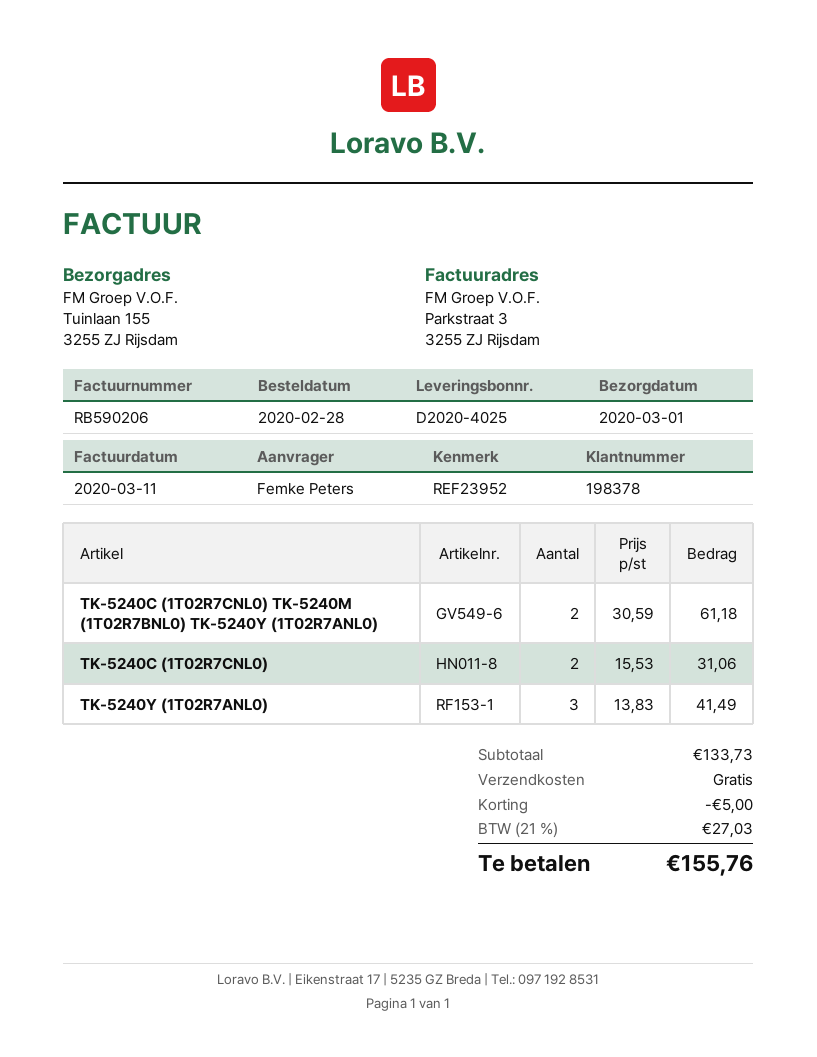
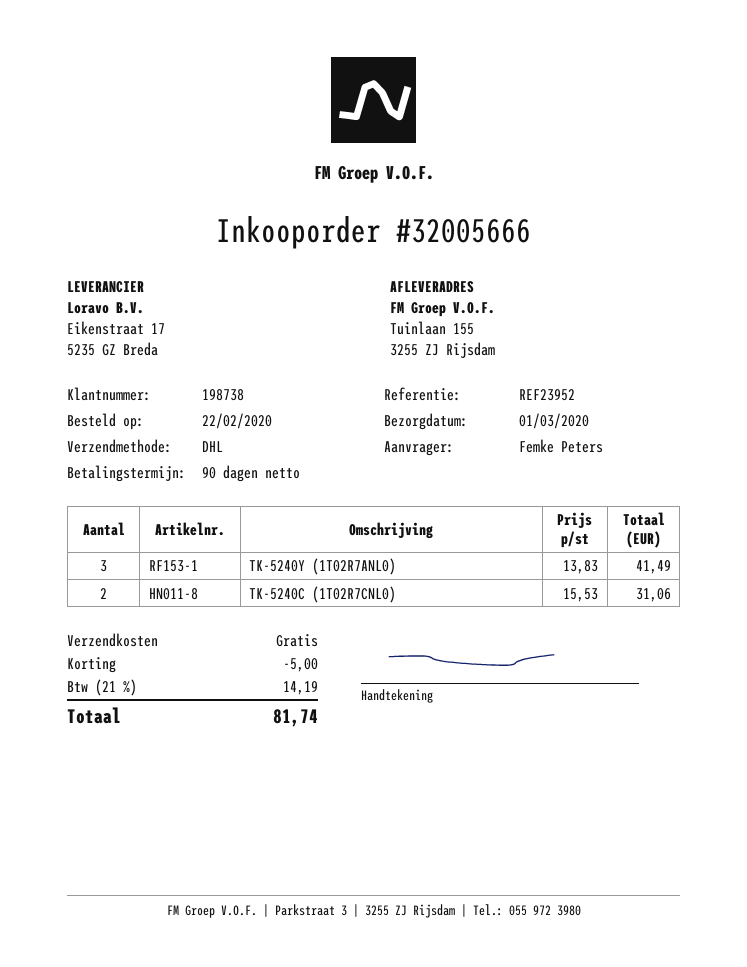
order date: 2020-02-28 -> 2020-02-22
customer number: 198378 -> 198738
TK-5240C (1T02R7CNL0) TK-5240M (1T02R7BNL0) TK-5240Y (1T02R7ANL0): 2 x 30.59 = 61.18 -> none
tax: 21% = 27.03 -> 21% = 14.19
total: 155.76 -> 81.74

